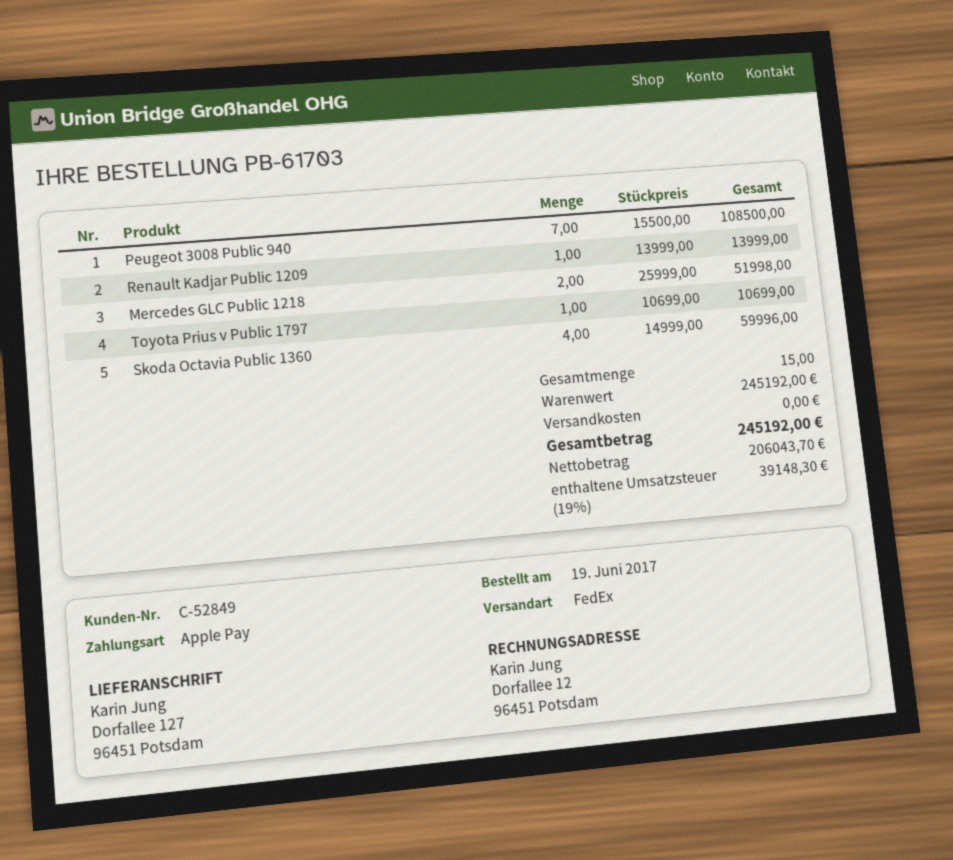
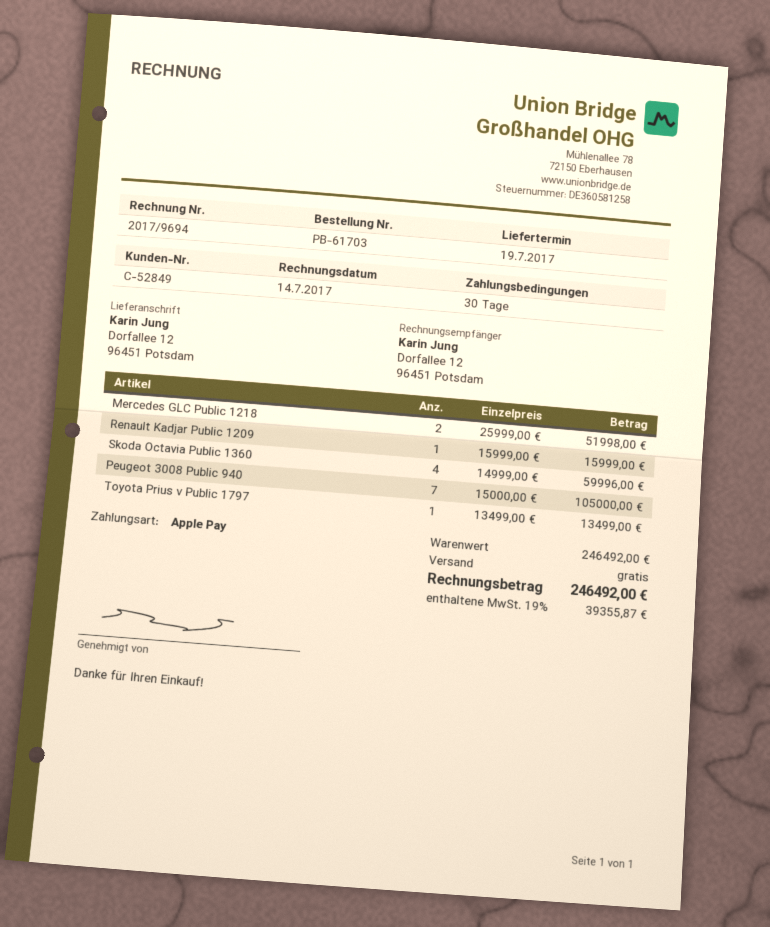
ship to: Dorfallee 127, 96451 Potsdam -> Dorfallee 12, 96451 Potsdam
Peugeot 3008 Public 940: 7 x 15500.00 = 108500.00 -> 7 x 15000.00 = 105000.00
Renault Kadjar Public 1209: 1 x 13999.00 = 13999.00 -> 1 x 15999.00 = 15999.00
Toyota Prius v Public 1797: 1 x 10699.00 = 10699.00 -> 1 x 13499.00 = 13499.00
subtotal: 245192.00 -> 246492.00
tax: 19% = 39148.30 -> 19% = 39355.87
total: 245192.00 -> 246492.00

